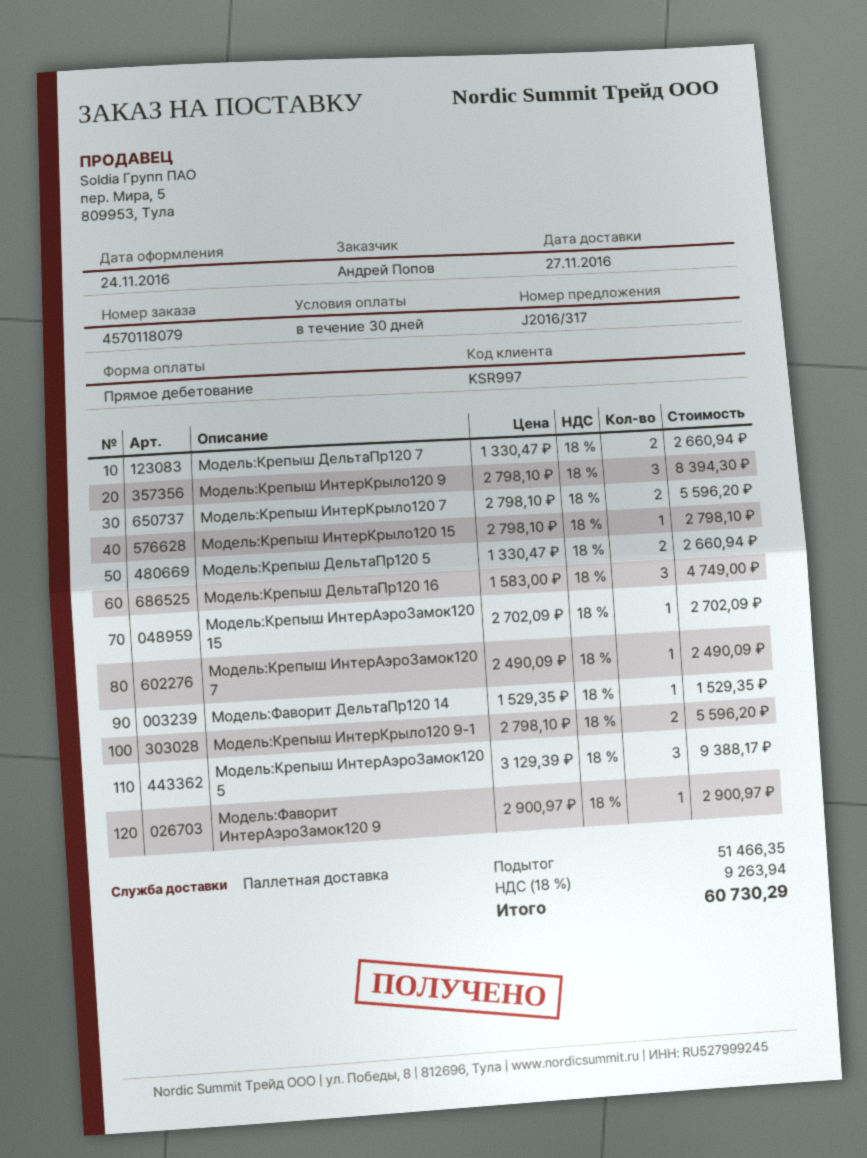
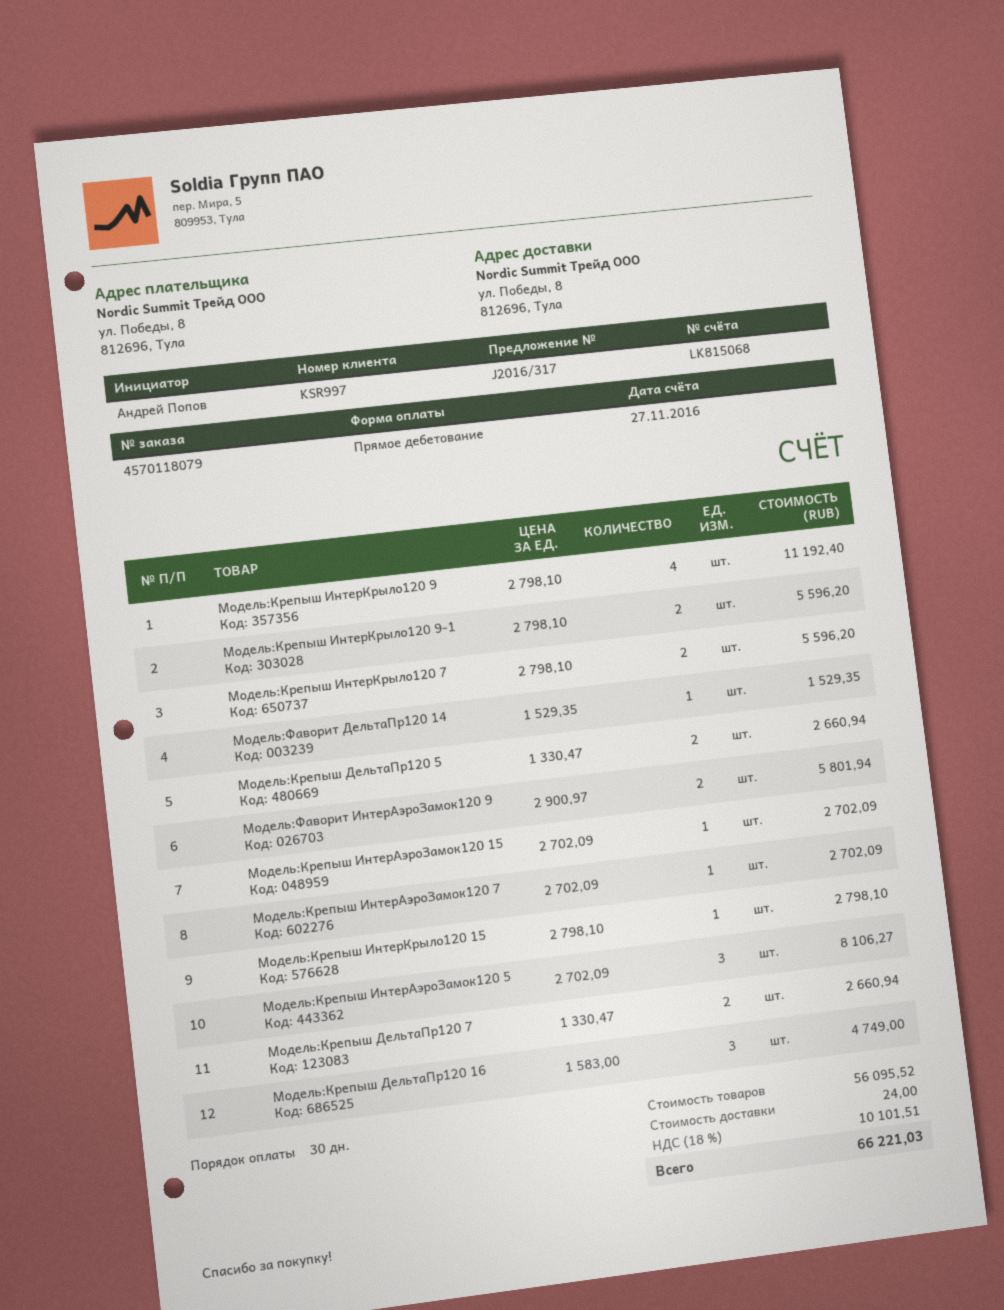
Модель:Крепыш ИнтерКрыло120 9: 3 x 2798.10 = 8394.30 -> 4 x 2798.10 = 11192.40
Модель:Крепыш ИнтерАэроЗамок120 7: 1 x 2490.09 = 2490.09 -> 1 x 2702.09 = 2702.09
Модель:Крепыш ИнтерАэроЗамок120 5: 3 x 3129.39 = 9388.17 -> 3 x 2702.09 = 8106.27
Модель:Фаворит ИнтерАэроЗамок120 9: 1 x 2900.97 = 2900.97 -> 2 x 2900.97 = 5801.94
subtotal: 51466.35 -> 56095.52
shipping: none -> 24.00
tax: 18% = 9263.94 -> 18% = 10101.51
total: 60730.29 -> 66221.03

